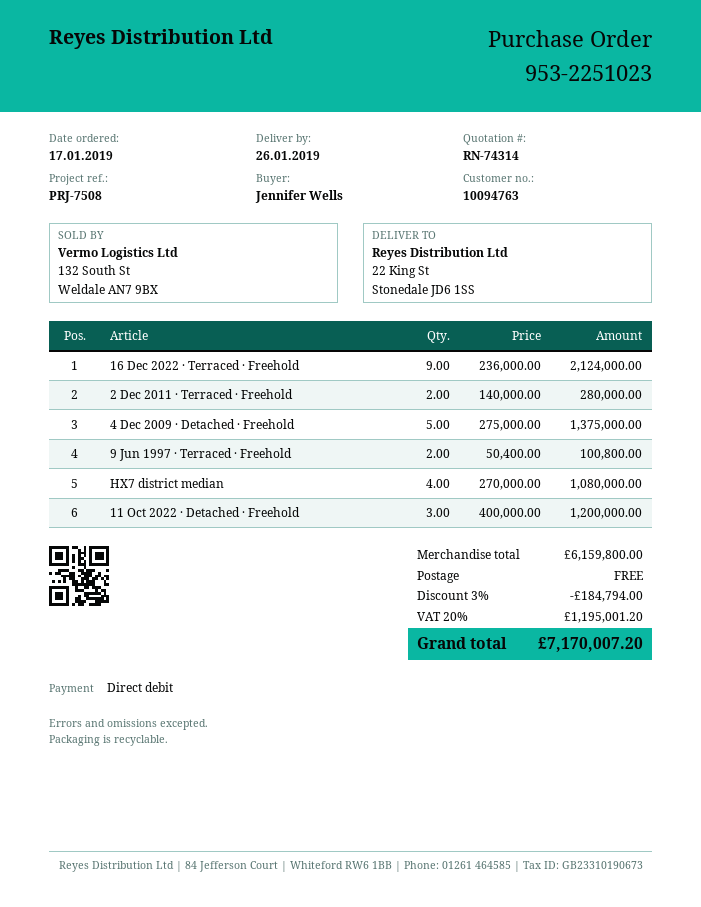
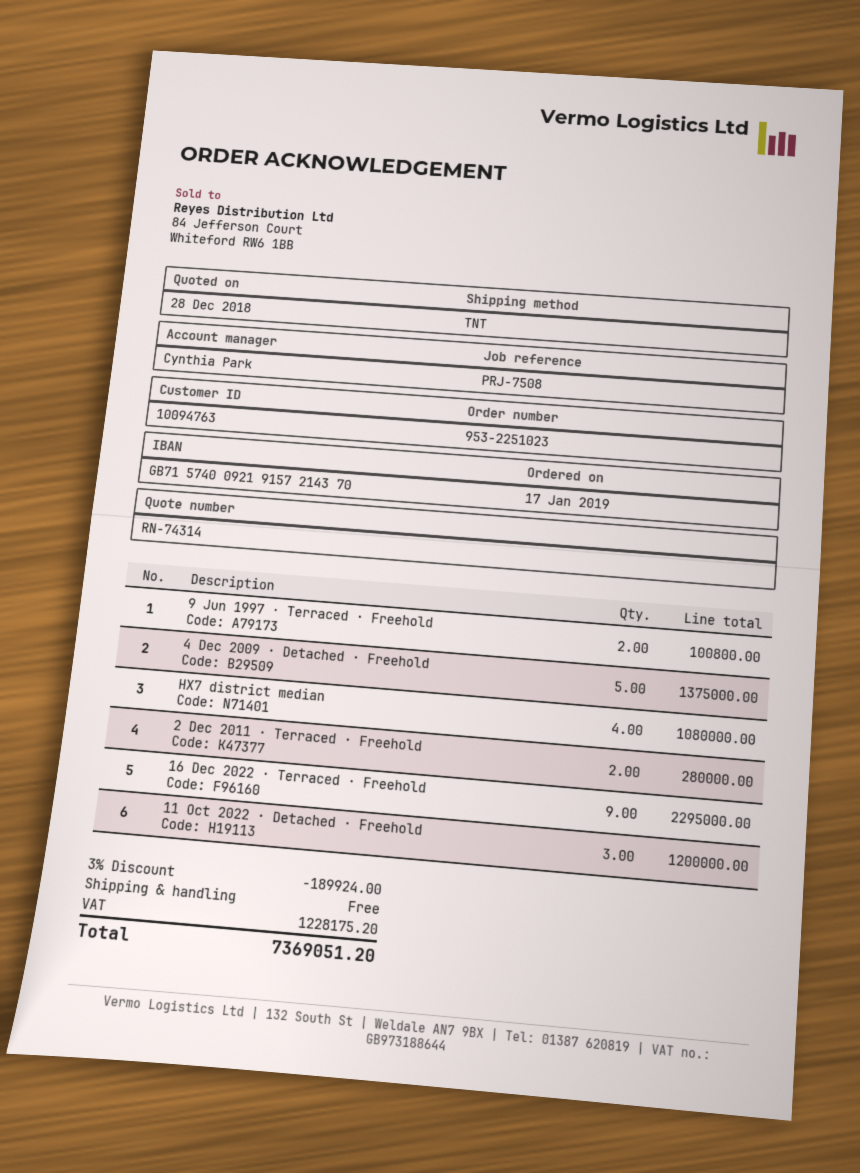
16 Dec 2022 · Terraced · Freehold: 9 for 2124000.00 -> 9 for 2295000.00
discount: 3% = 184794.00 -> 3% = 189924.00
tax: 1195001.20 -> 1228175.20
total: 7170007.20 -> 7369051.20

